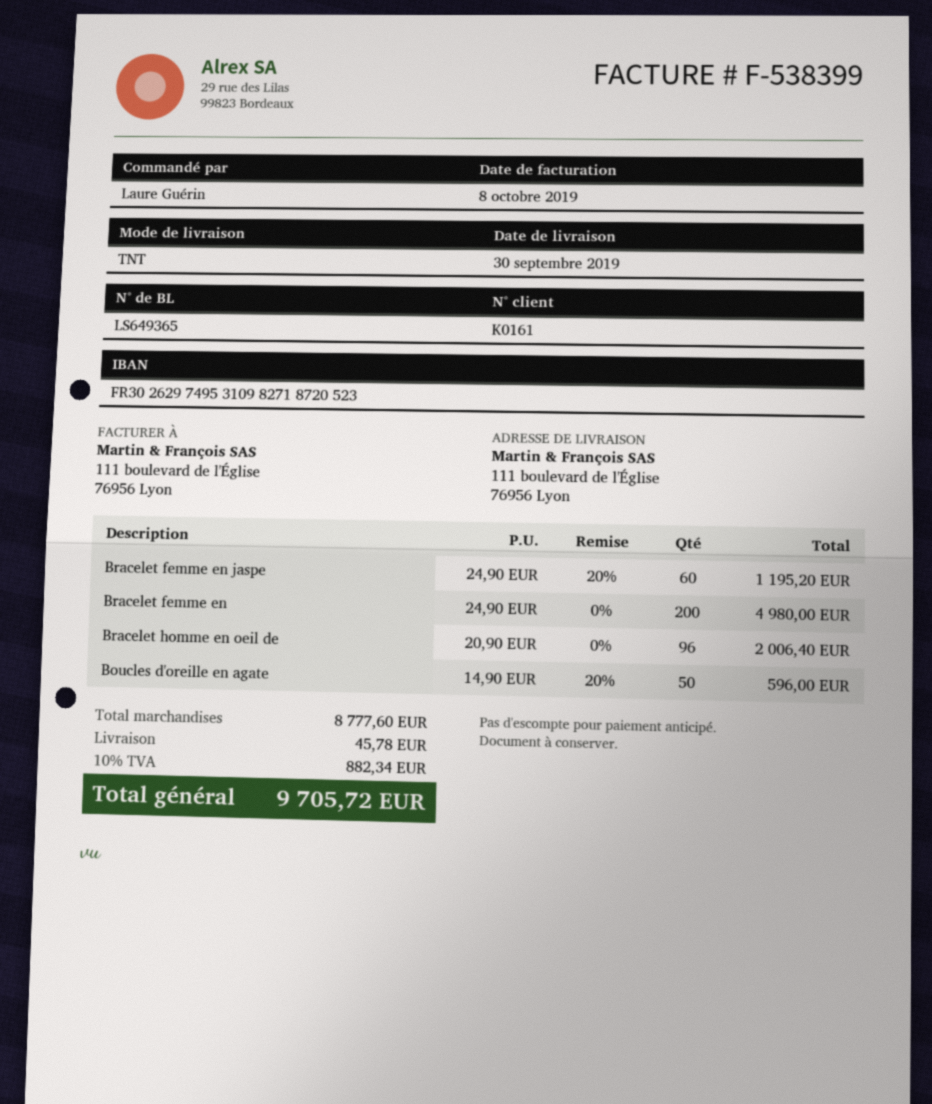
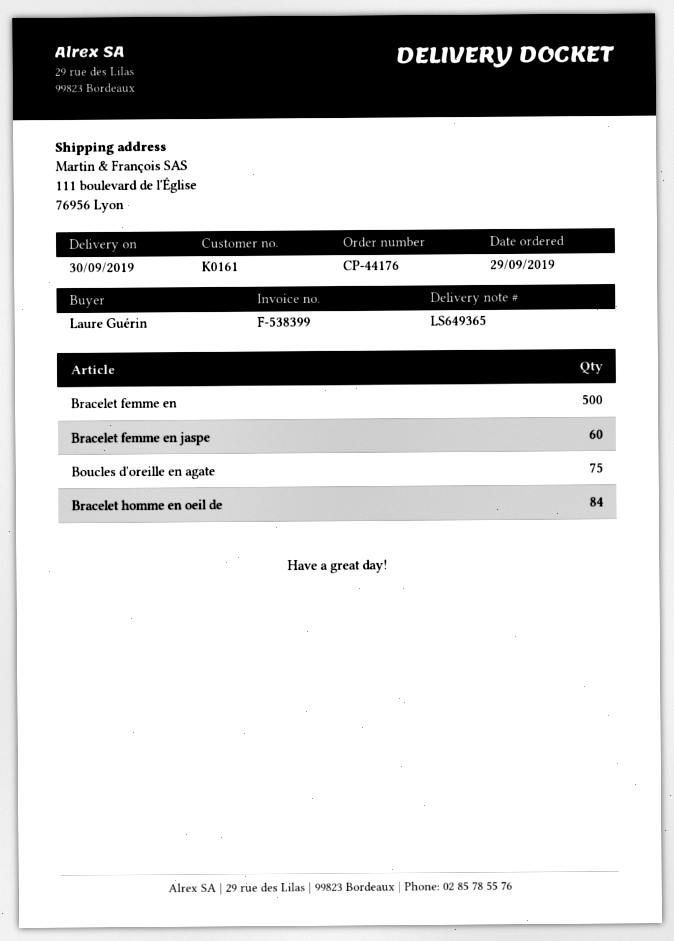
Bracelet femme en: 200 -> 500
Bracelet homme en oeil de: 96 -> 84
Boucles d'oreille en agate: 50 -> 75

